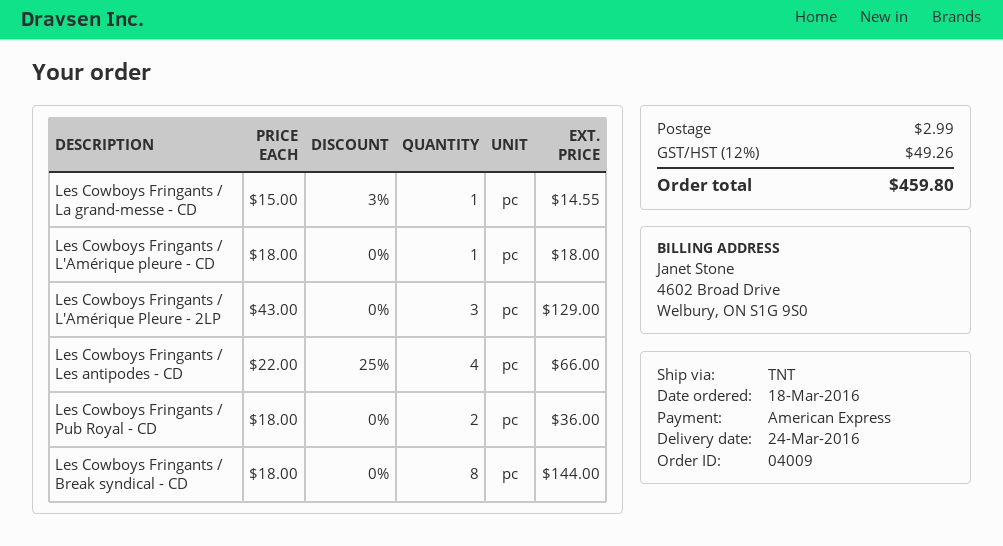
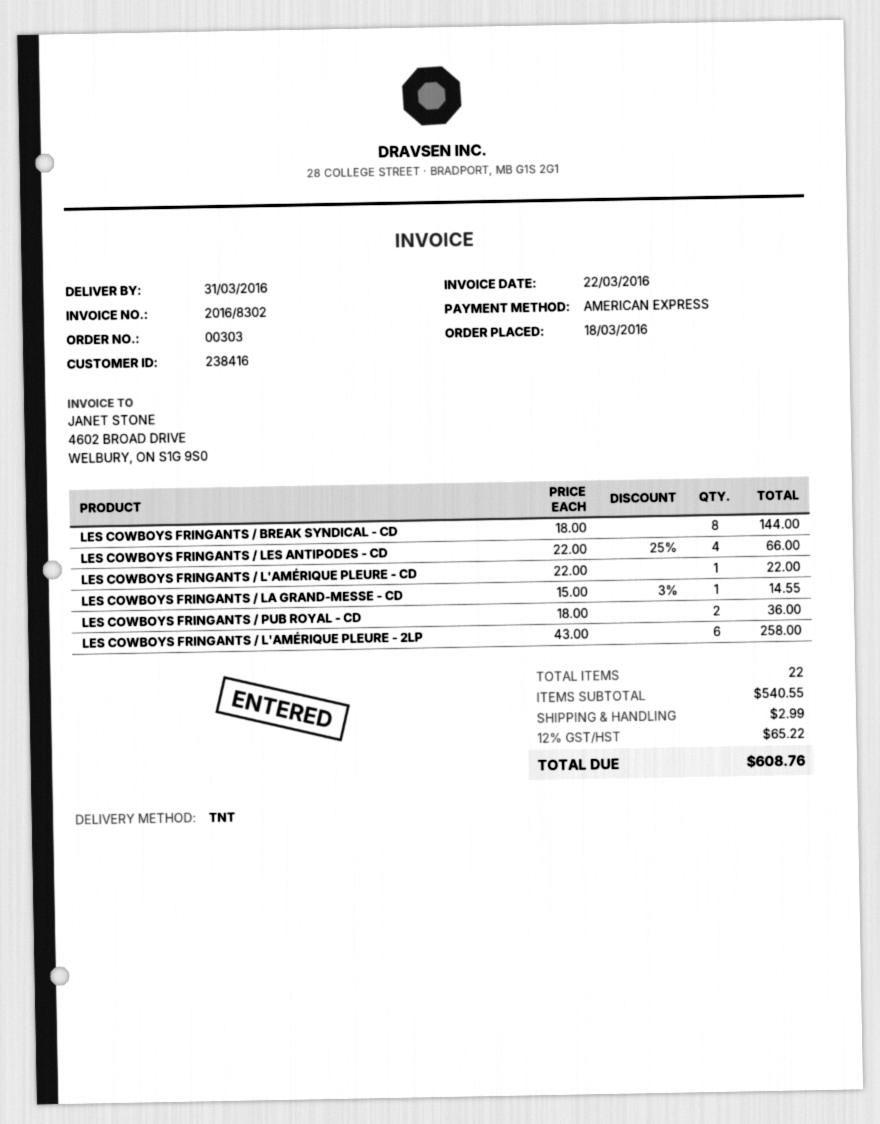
order number: 04009 -> 00303
delivery date: 2016-03-24 -> 2016-03-31
Les Cowboys Fringants / L'Amérique pleure - CD: 1 x 18.00 = 18.00 -> 1 x 22.00 = 22.00
Les Cowboys Fringants / L'Amérique Pleure - 2LP: 3 x 43.00 = 129.00 -> 6 x 43.00 = 258.00
tax: 12% = 49.26 -> 12% = 65.22
total: 459.80 -> 608.76

